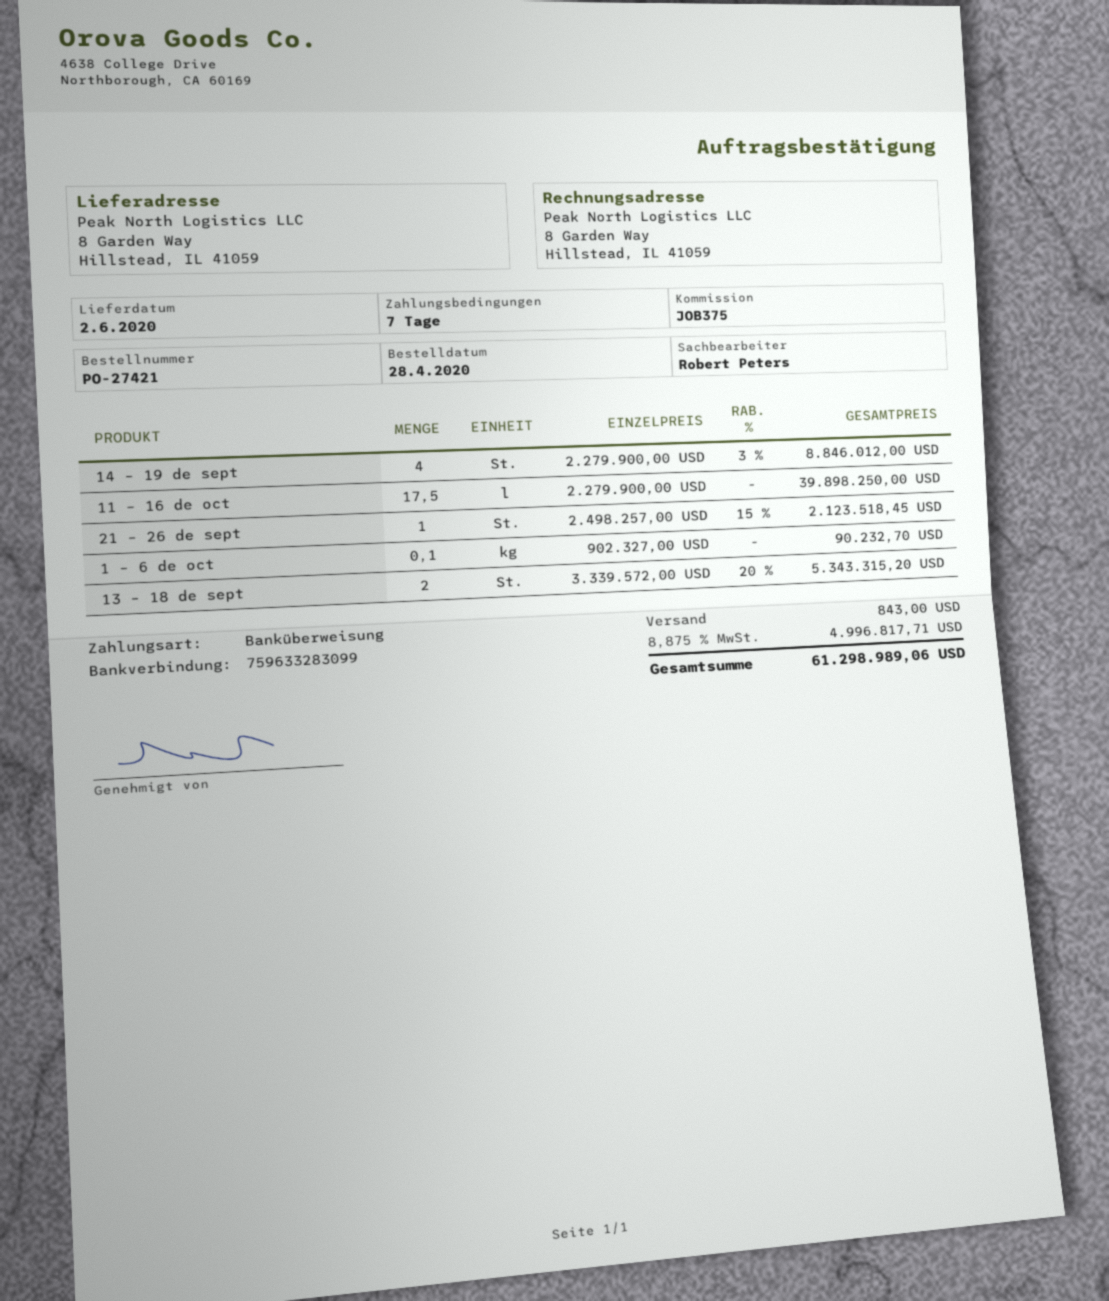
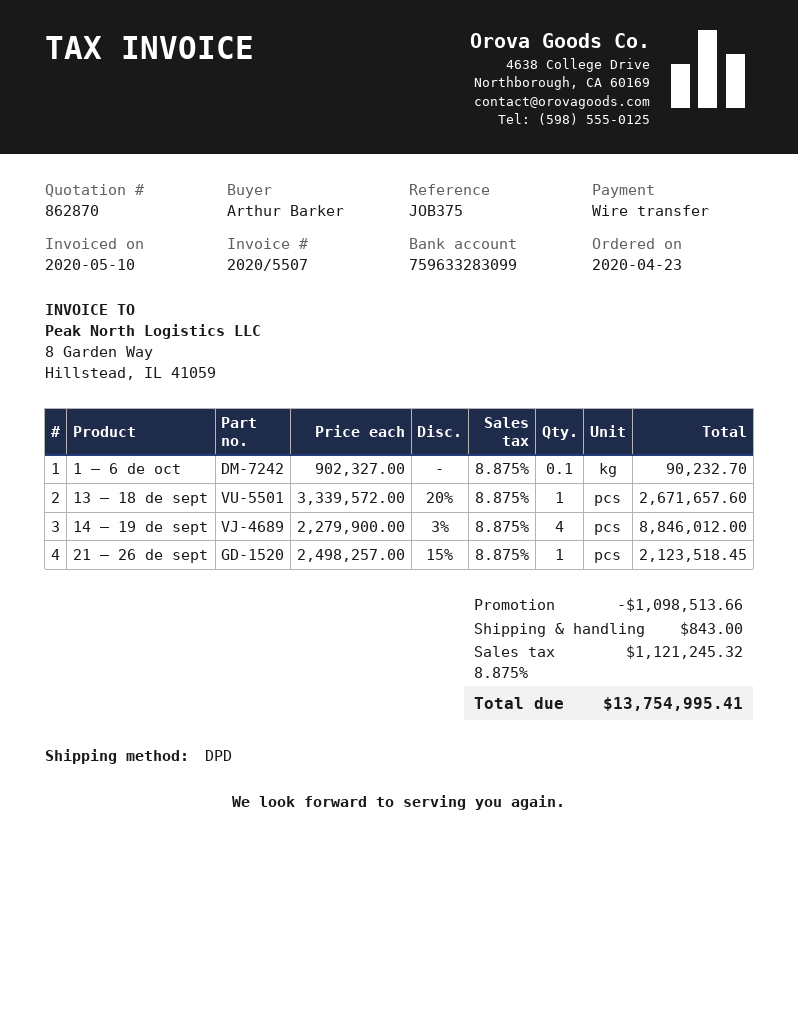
order date: 2020-04-28 -> 2020-04-23
11 – 16 de oct: 17.5 x 2279900.00 = 39898250.00 -> none
13 – 18 de sept: 2 x 3339572.00 - 20% = 5343315.20 -> 1 x 3339572.00 - 20% = 2671657.60
discount: none -> 1098513.66
tax: 8.875% = 4996817.71 -> 8.875% = 1121245.32
total: 61298989.06 -> 13754995.41

